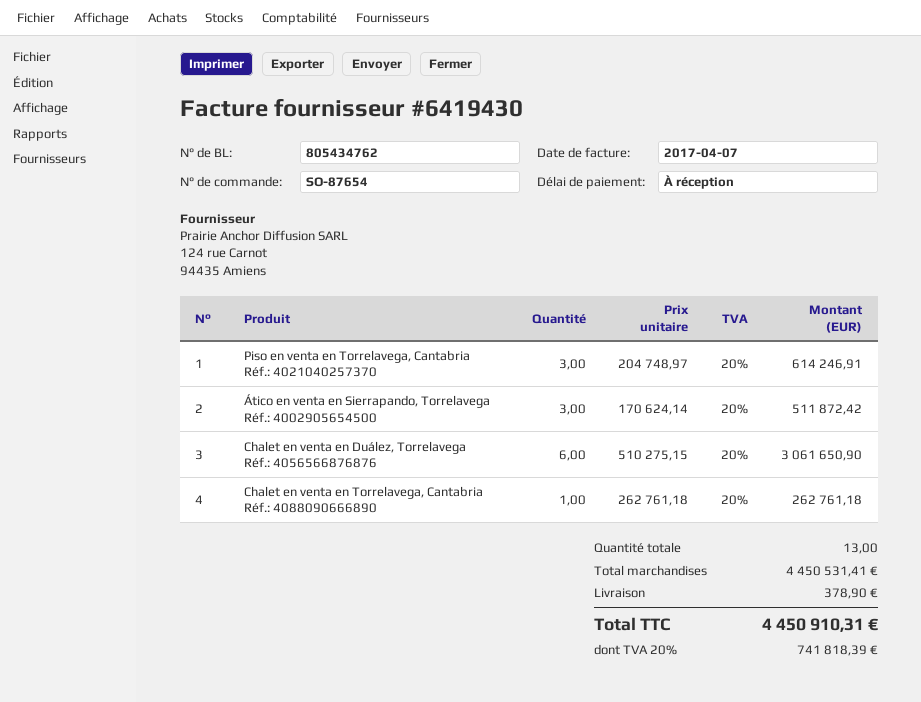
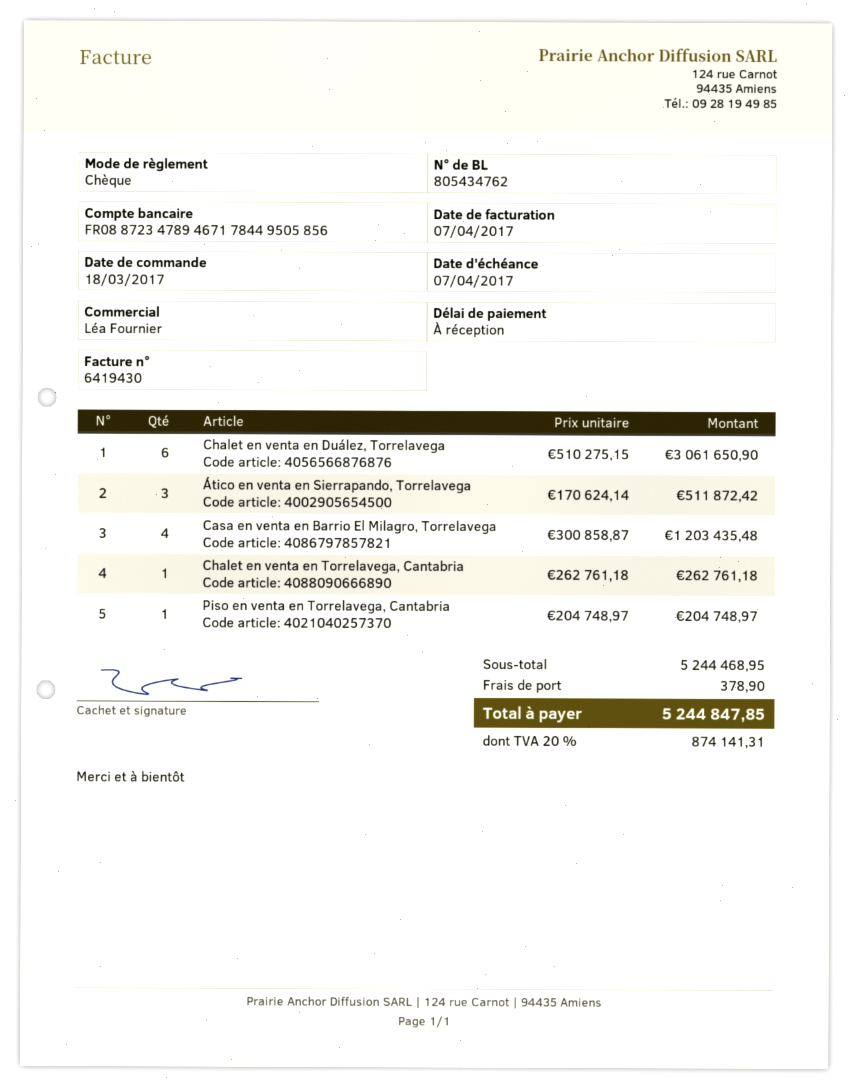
Piso en venta en Torrelavega, Cantabria: 3 x 204748.97 = 614246.91 -> 1 x 204748.97 = 204748.97
Casa en venta en Barrio El Milagro, Torrelavega: none -> 4 x 300858.87 = 1203435.48
subtotal: 4450531.41 -> 5244468.95
tax: 20% = 741818.39 -> 20% = 874141.31
total: 4450910.31 -> 5244847.85

